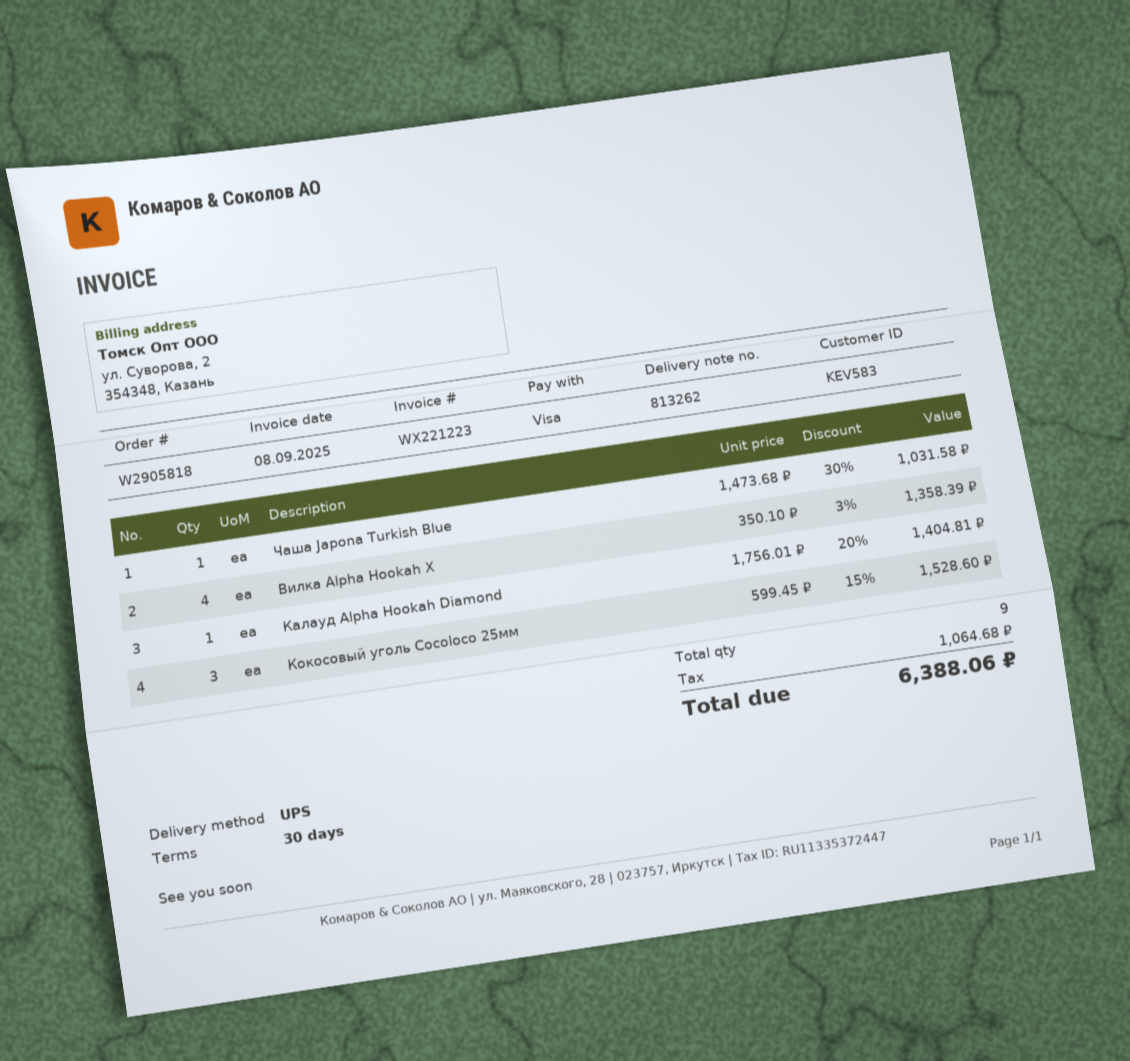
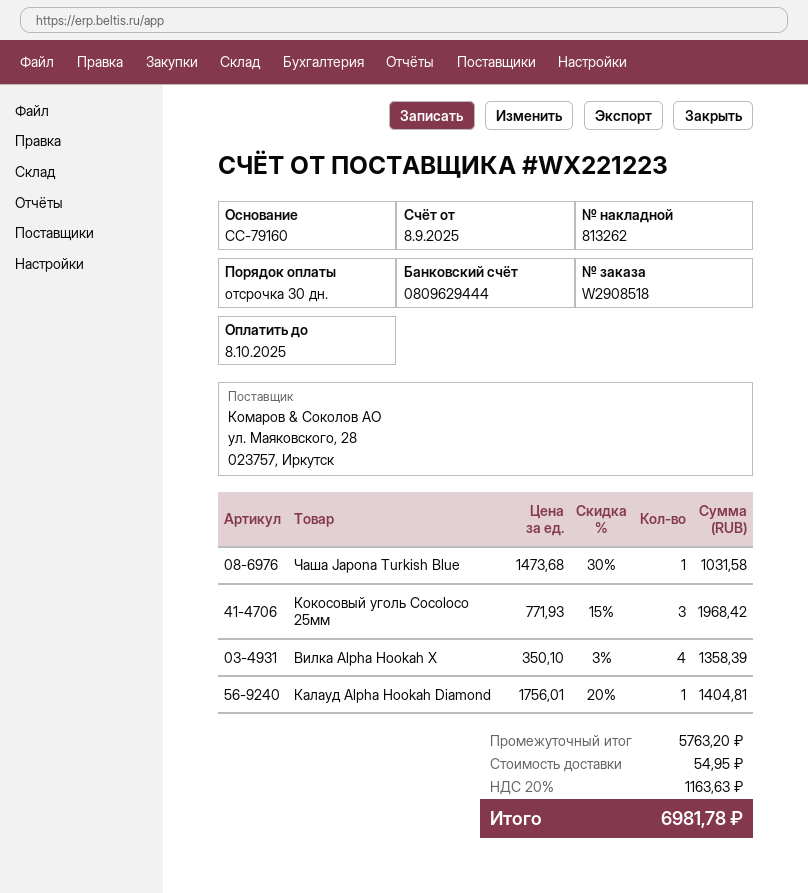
order number: W2905818 -> W2908518
Кокосовый уголь Cocoloco 25мм: 3 x 599.45 - 15% = 1528.60 -> 3 x 771.93 - 15% = 1968.42
shipping: none -> 54.95
tax: 1064.68 -> 1163.63
total: 6388.06 -> 6981.78

